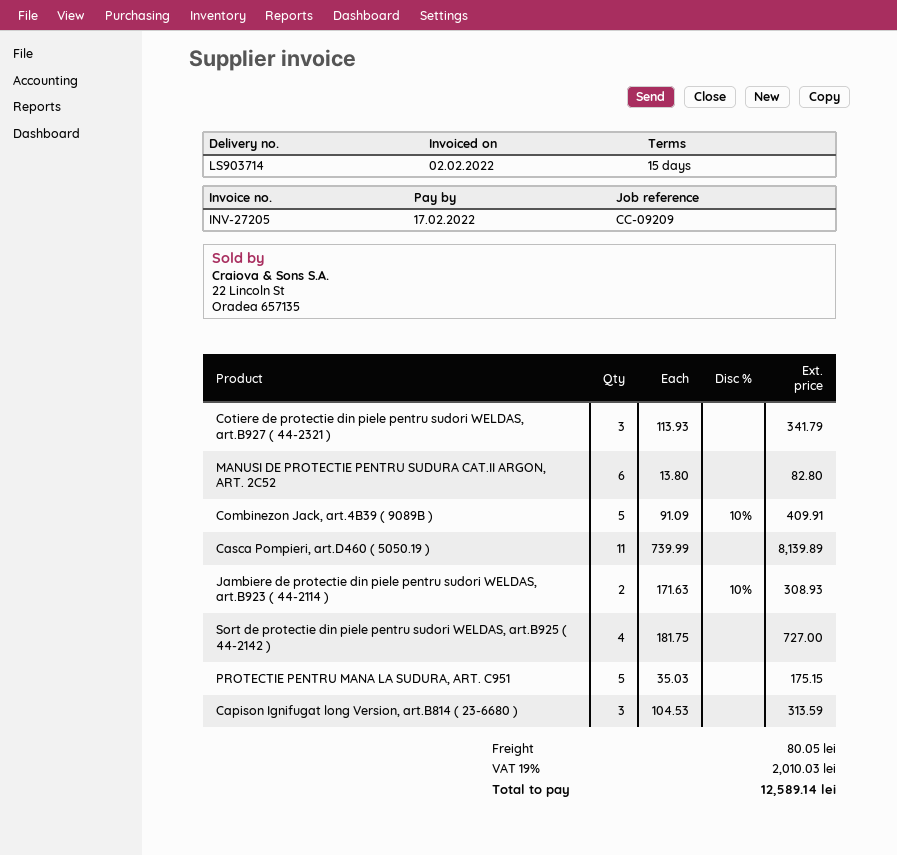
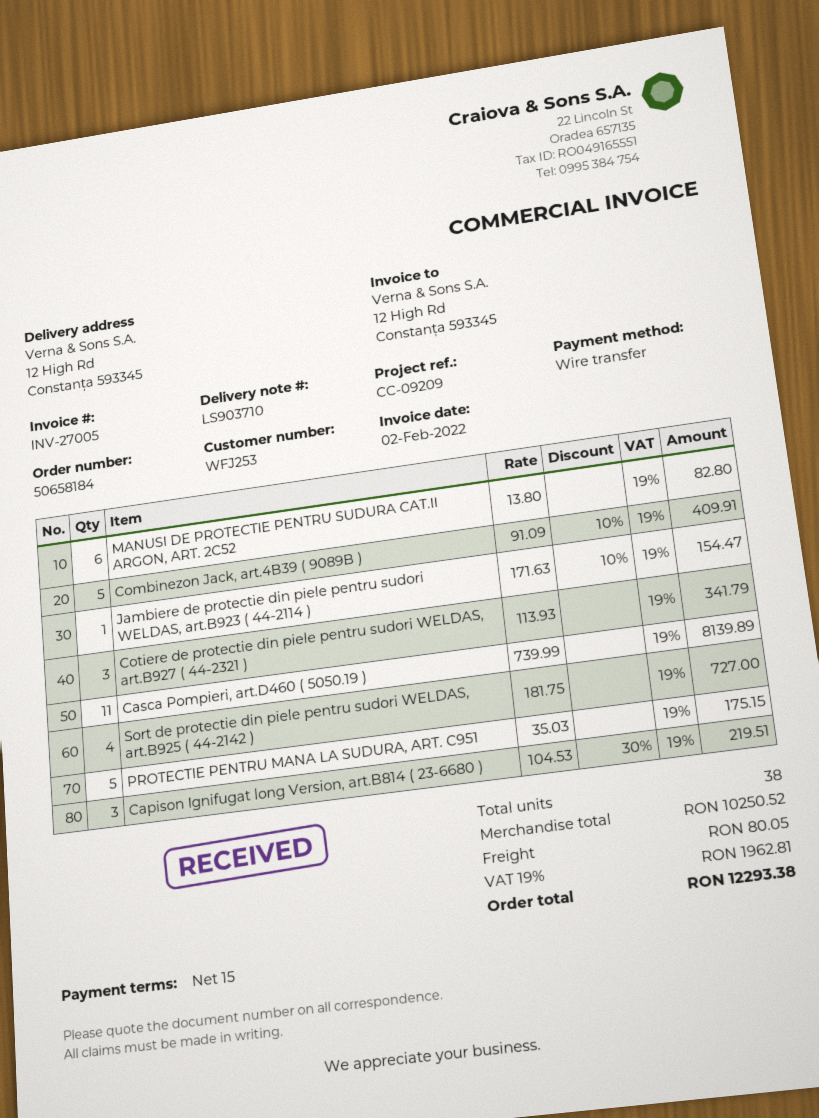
delivery note number: LS903714 -> LS903710
invoice number: INV-27205 -> INV-27005
Jambiere de protectie din piele pentru sudori WELDAS, art.B923 ( 44-2114 ): 2 x 171.63 - 10% = 308.93 -> 1 x 171.63 - 10% = 154.47
Capison Ignifugat long Version, art.B814 ( 23-6680 ): 3 x 104.53 = 313.59 -> 3 x 104.53 - 30% = 219.51
tax: 19% = 2010.03 -> 19% = 1962.81
total: 12589.14 -> 12293.38

